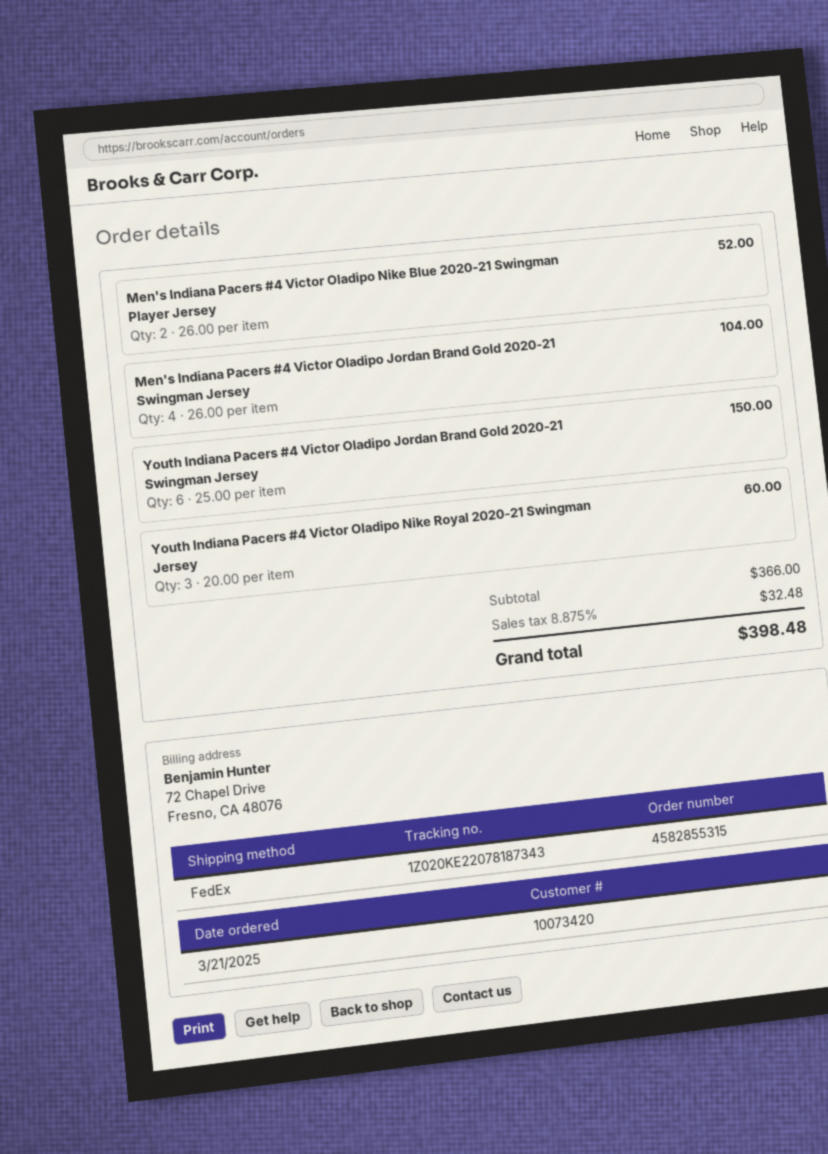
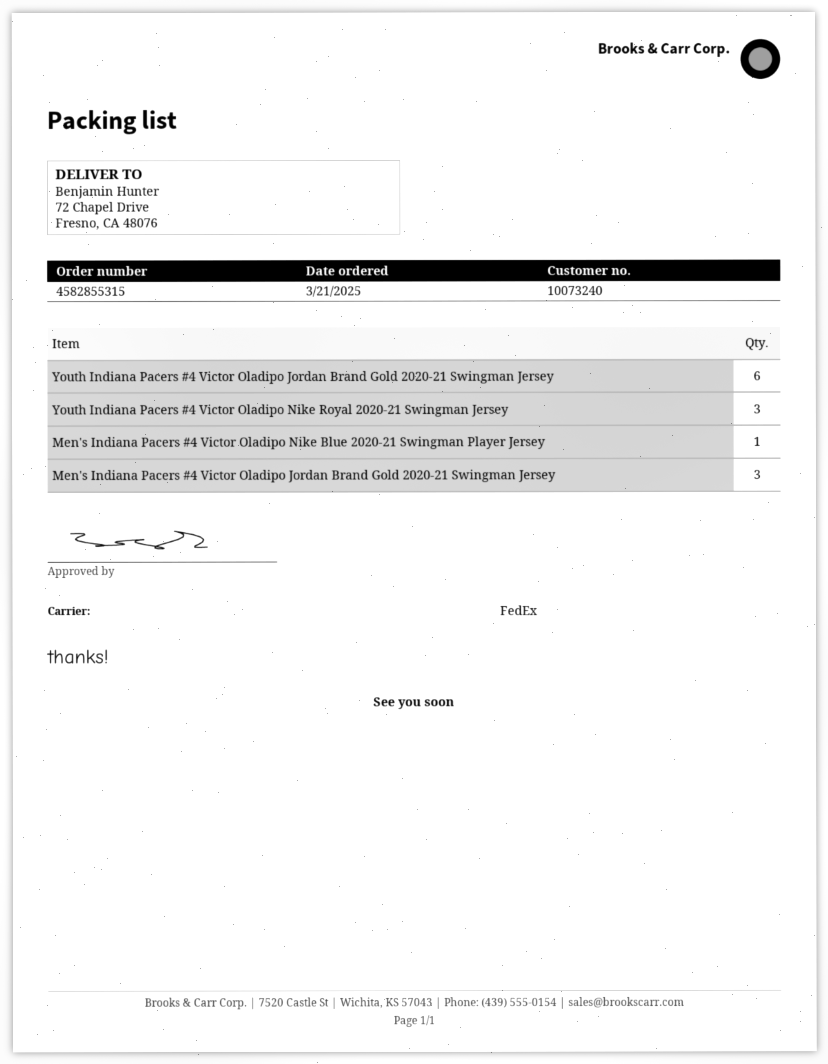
customer number: 10073420 -> 10073240
Men's Indiana Pacers #4 Victor Oladipo Nike Blue 2020-21 Swingman Player Jersey: 2 -> 1
Men's Indiana Pacers #4 Victor Oladipo Jordan Brand Gold 2020-21 Swingman Jersey: 4 -> 3

